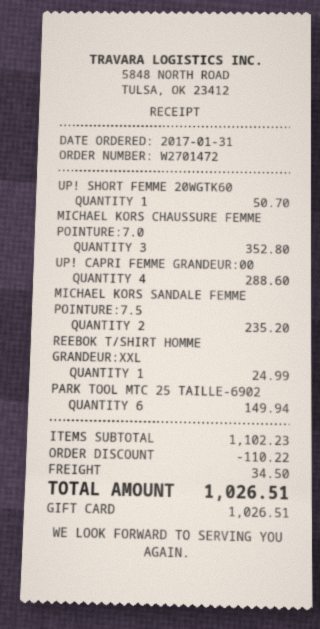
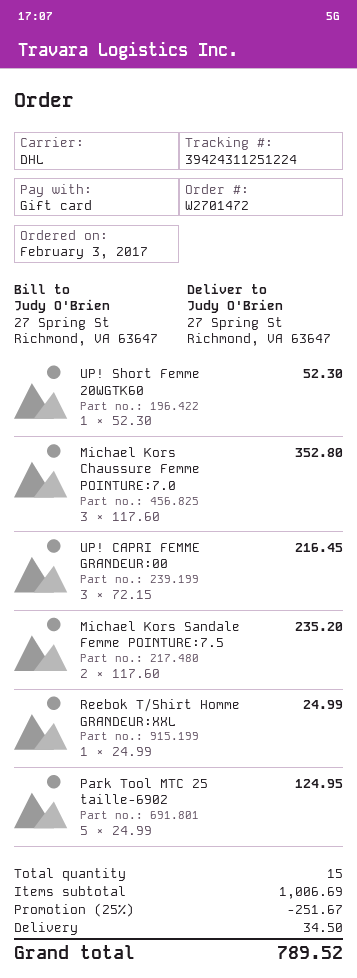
order date: 2017-01-31 -> 2017-02-03
UP! SHORT FEMME 20WGTK60: 1 for 50.70 -> 1 for 52.30
UP! CAPRI FEMME GRANDEUR:00: 4 for 288.60 -> 3 for 216.45
PARK TOOL MTC 25 TAILLE-6902: 6 for 149.94 -> 5 for 124.95
subtotal: 1102.23 -> 1006.69
discount: 110.22 -> 251.67
total: 1026.51 -> 789.52

